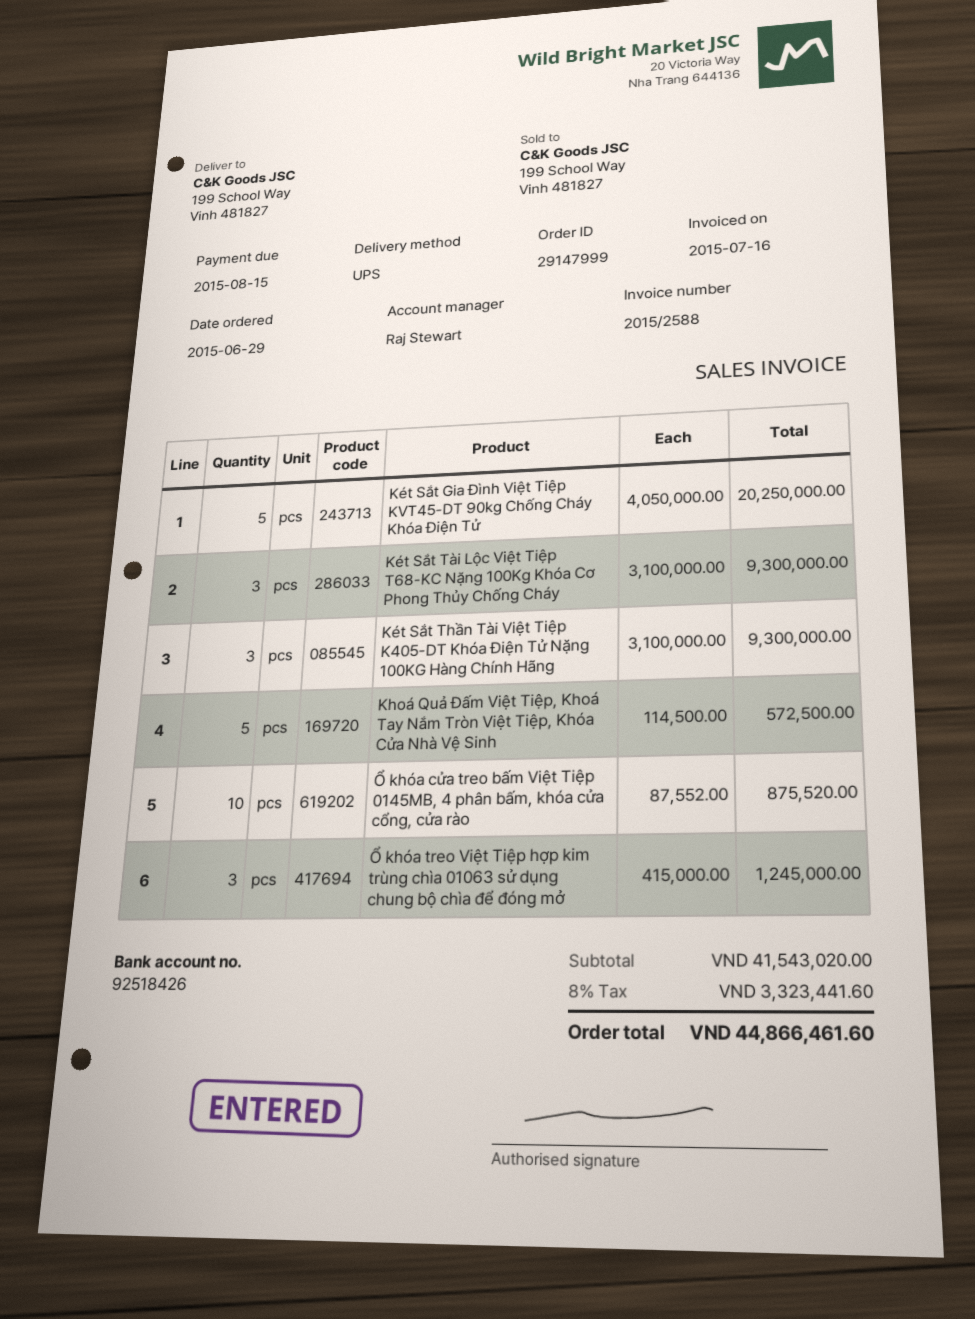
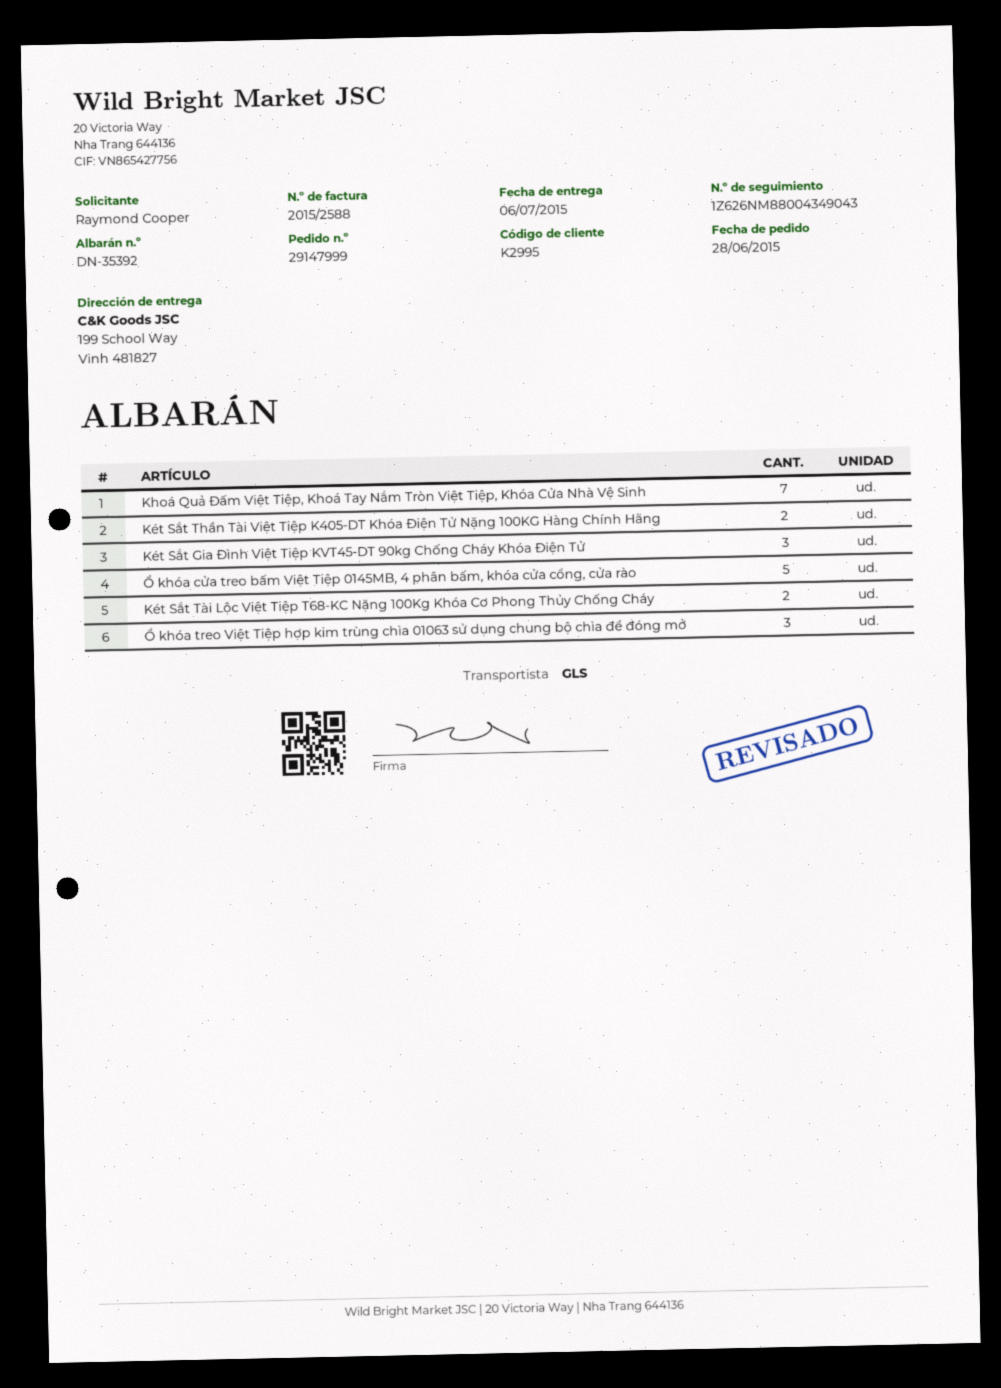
order date: 2015-06-29 -> 2015-06-28
shipping method: UPS -> GLS
Két Sắt Gia Đình Việt Tiệp KVT45-DT 90kg Chống Cháy Khóa Điện Tử: 5 -> 3
Két Sắt Tài Lộc Việt Tiệp T68-KC Nặng 100Kg Khóa Cơ Phong Thủy Chống Cháy: 3 -> 2
Két Sắt Thần Tài Việt Tiệp K405-DT Khóa Điện Tử Nặng 100KG Hàng Chính Hãng: 3 -> 2
Khoá Quả Đấm Việt Tiệp, Khoá Tay Nắm Tròn Việt Tiệp, Khóa Cửa Nhà Vệ Sinh: 5 -> 7
Ổ khóa cửa treo bấm Việt Tiệp 0145MB, 4 phân bấm, khóa cửa cổng, cửa rào: 10 -> 5

